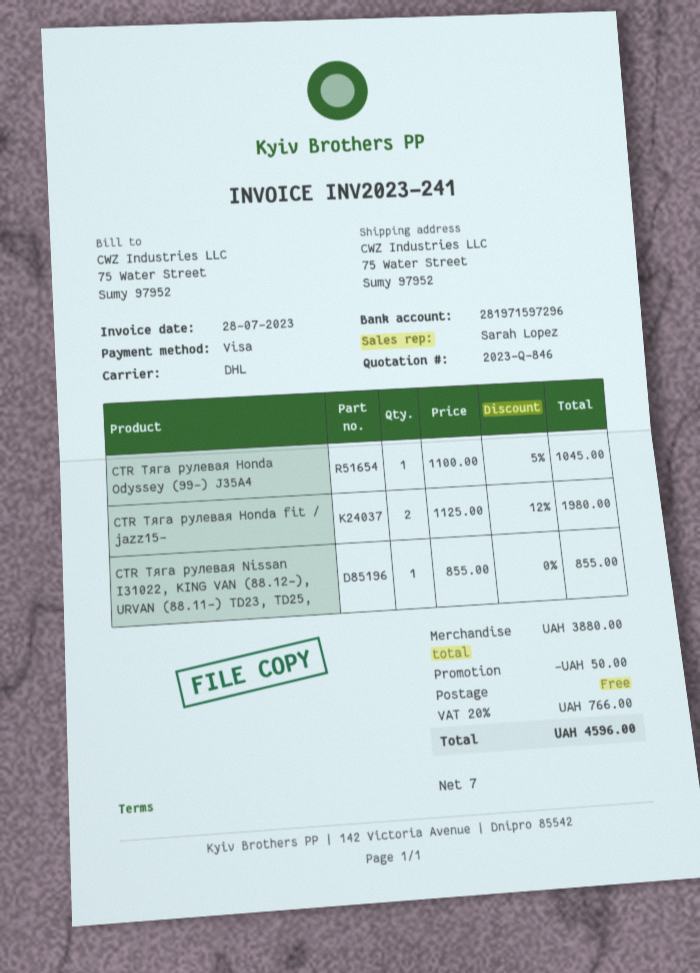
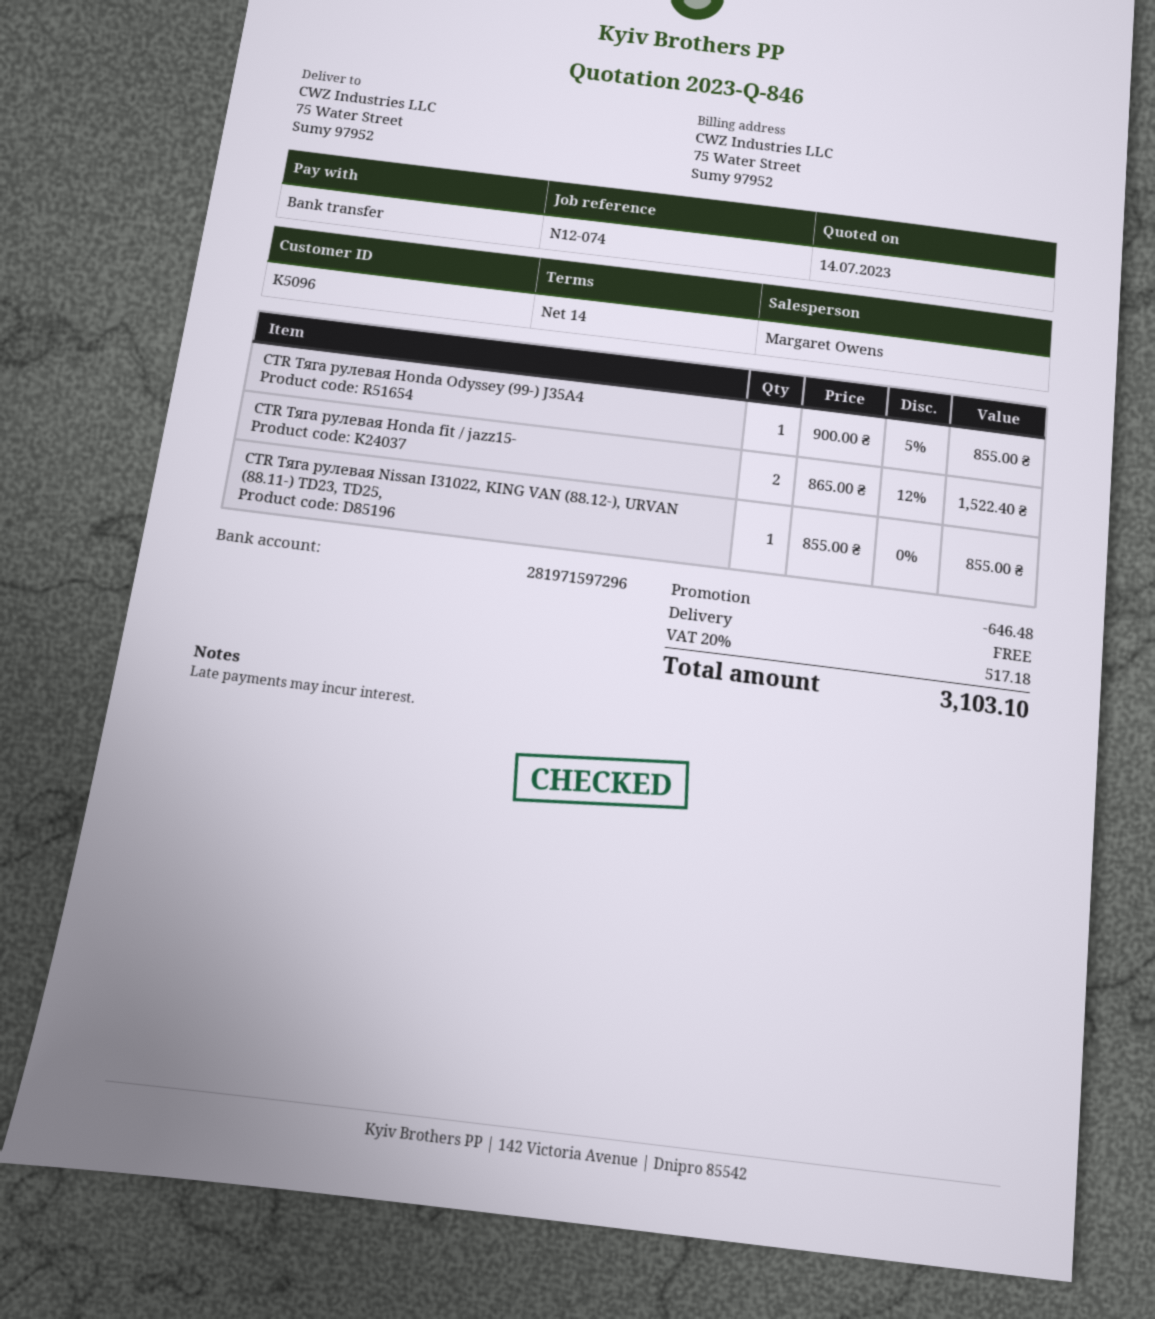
payment terms: 7 days -> 14 days
sales rep: Sarah Lopez -> Margaret Owens
payment method: Visa -> bank transfer
CTR Тяга рулевая Honda Odyssey (99-) J35A4: 1 x 1100.00 - 5% = 1045.00 -> 1 x 900.00 - 5% = 855.00
CTR Тяга рулевая Honda fit / jazz15-: 2 x 1125.00 - 12% = 1980.00 -> 2 x 865.00 - 12% = 1522.40
discount: 50.00 -> 646.48
tax: 20% = 766.00 -> 20% = 517.18
total: 4596.00 -> 3103.10

